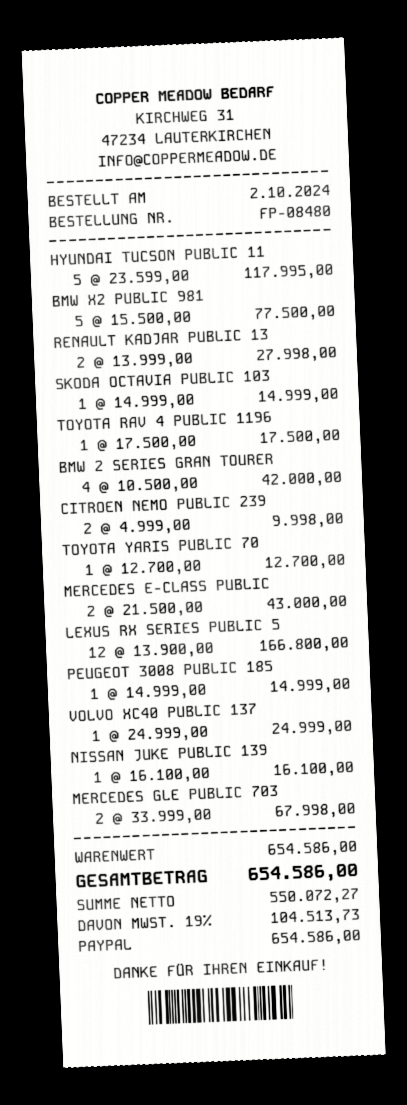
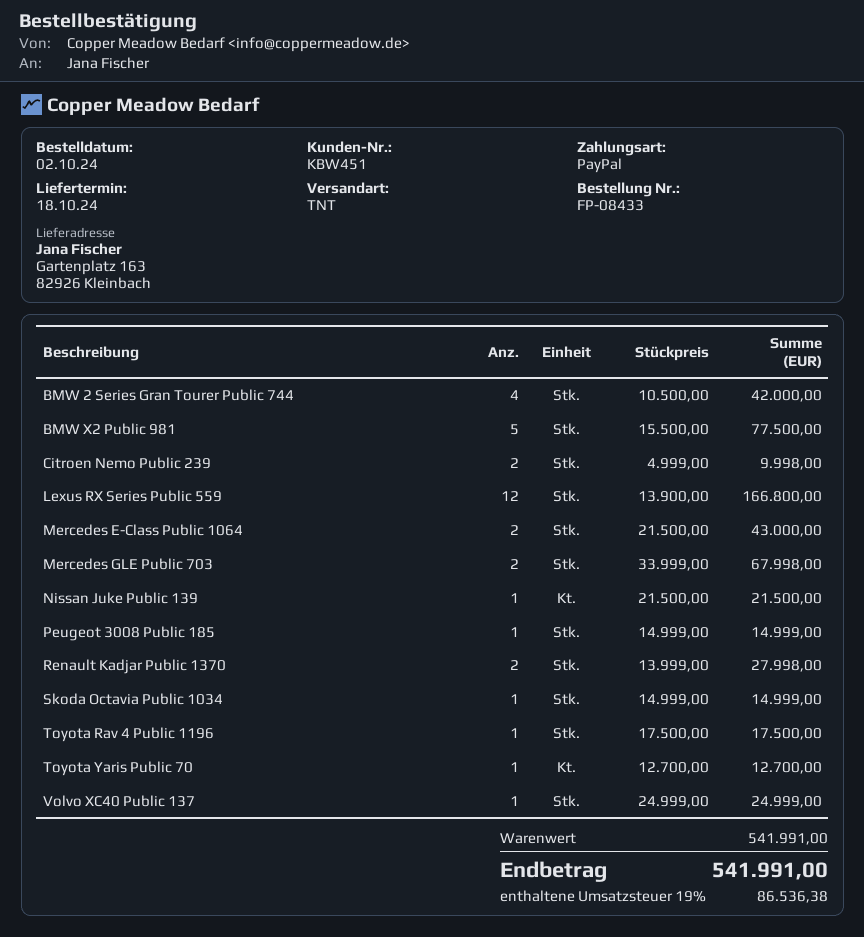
order number: FP-08480 -> FP-08433
HYUNDAI TUCSON PUBLIC 11: 5 x 23599.00 = 117995.00 -> none
NISSAN JUKE PUBLIC 139: 1 x 16100.00 = 16100.00 -> 1 x 21500.00 = 21500.00
subtotal: 654586.00 -> 541991.00
tax: 19% = 104513.73 -> 19% = 86536.38
total: 654586.00 -> 541991.00

